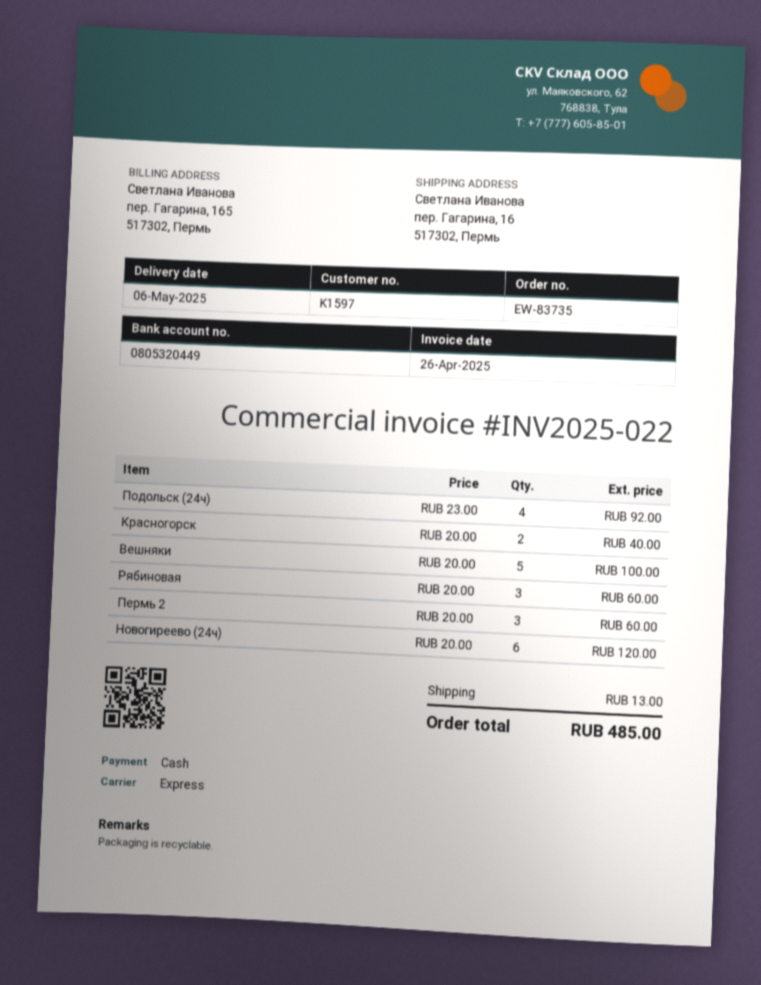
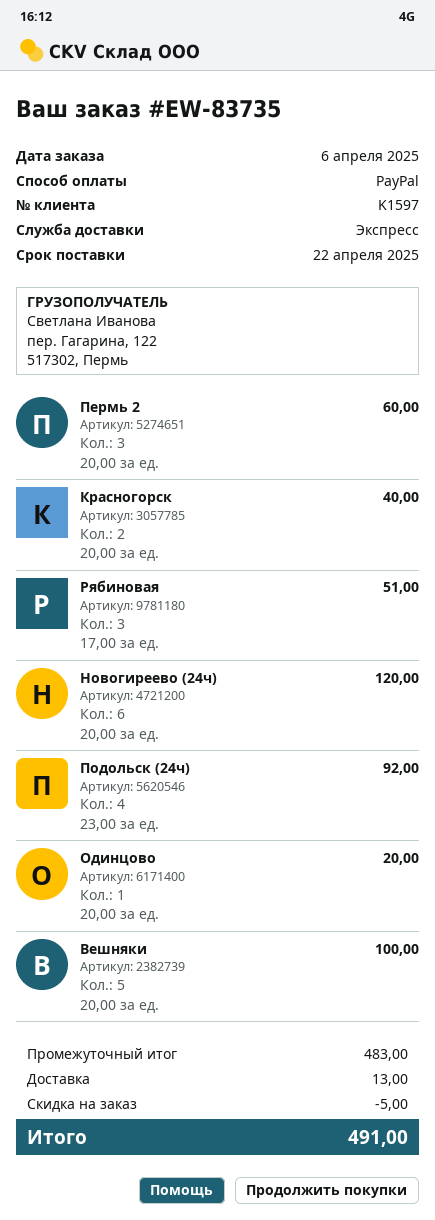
delivery date: 2025-05-06 -> 2025-04-22
payment method: cash -> PayPal
ship to: пер. Гагарина, 16, 517302, Пермь -> пер. Гагарина, 122, 517302, Пермь
Рябиновая: 3 x 20.00 = 60.00 -> 3 x 17.00 = 51.00
Одинцово: none -> 1 x 20.00 = 20.00
discount: none -> 5.00
total: 485.00 -> 491.00

